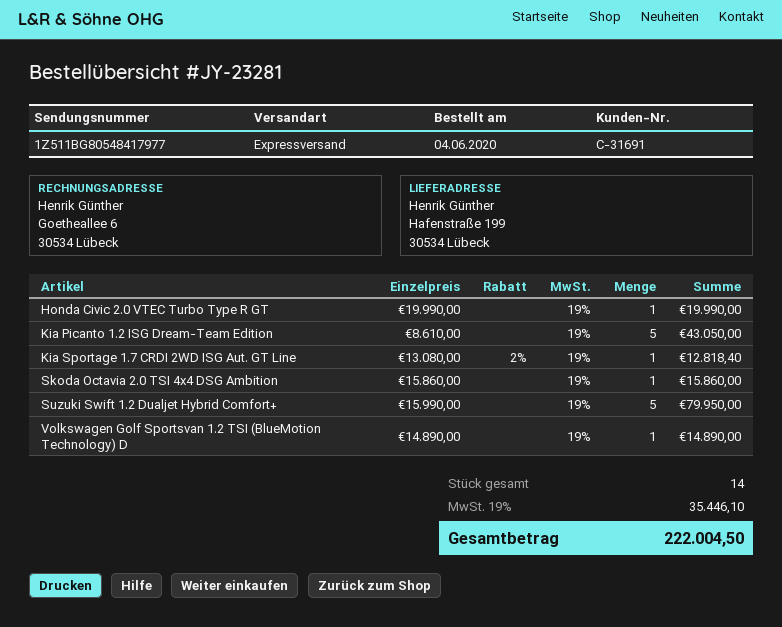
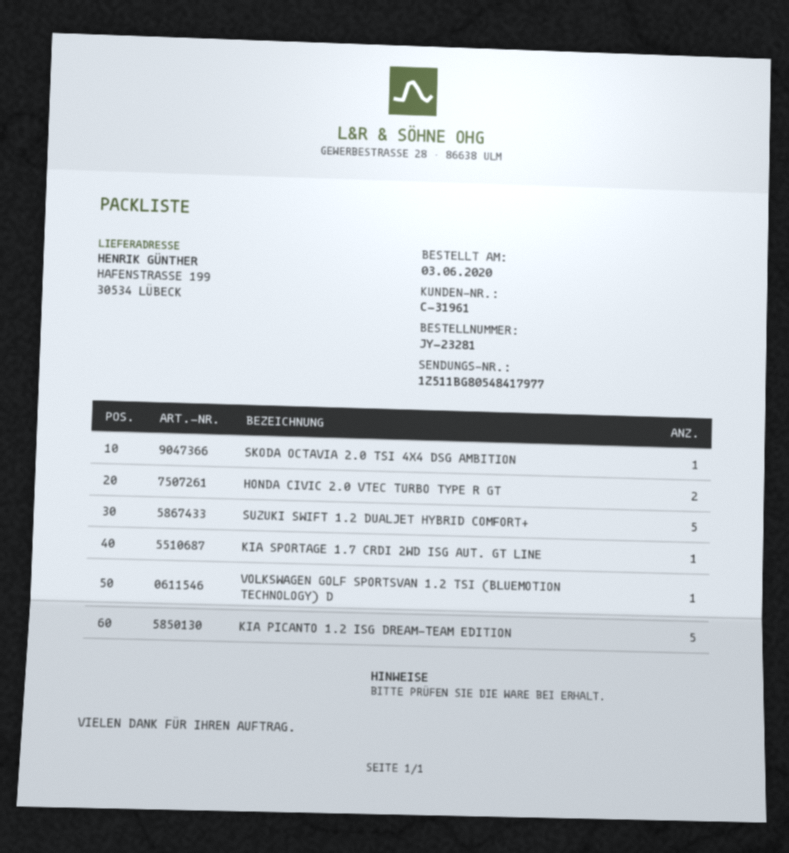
order date: 2020-06-04 -> 2020-06-03
customer number: C-31691 -> C-31961
Honda Civic 2.0 VTEC Turbo Type R GT: 1 -> 2

